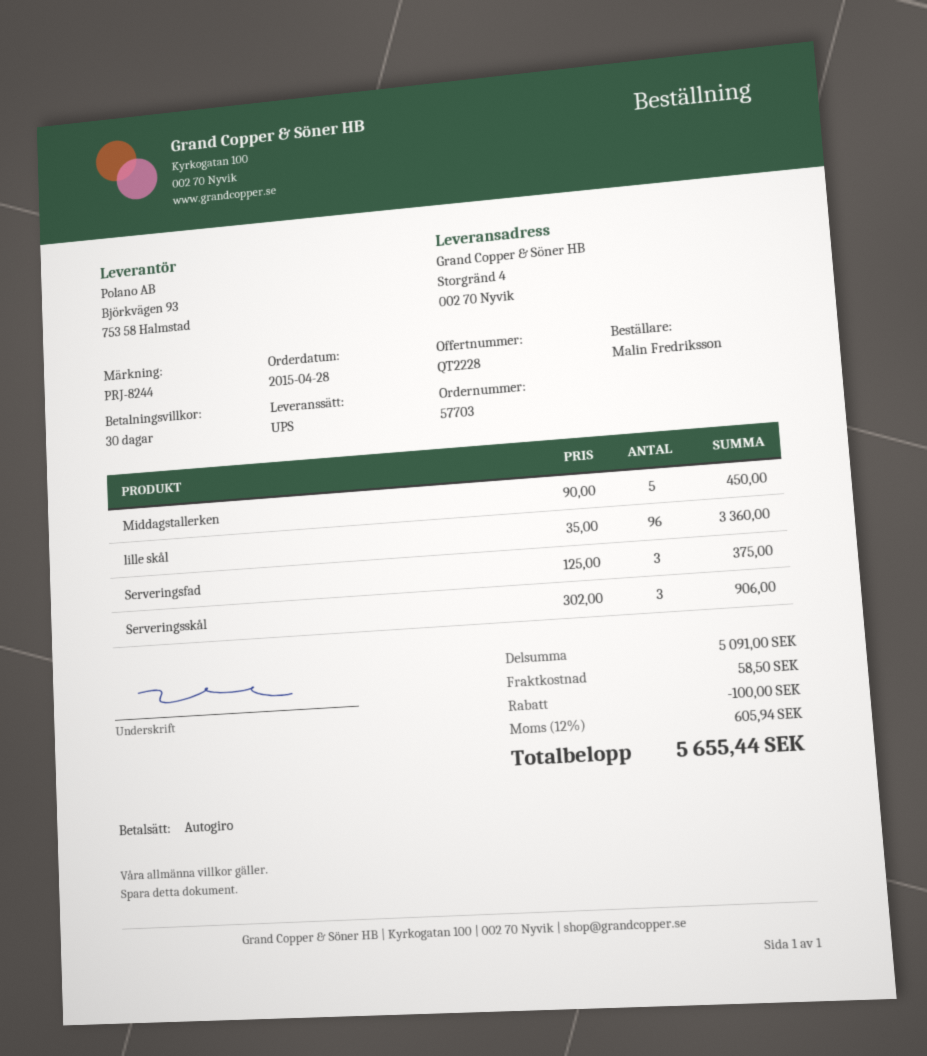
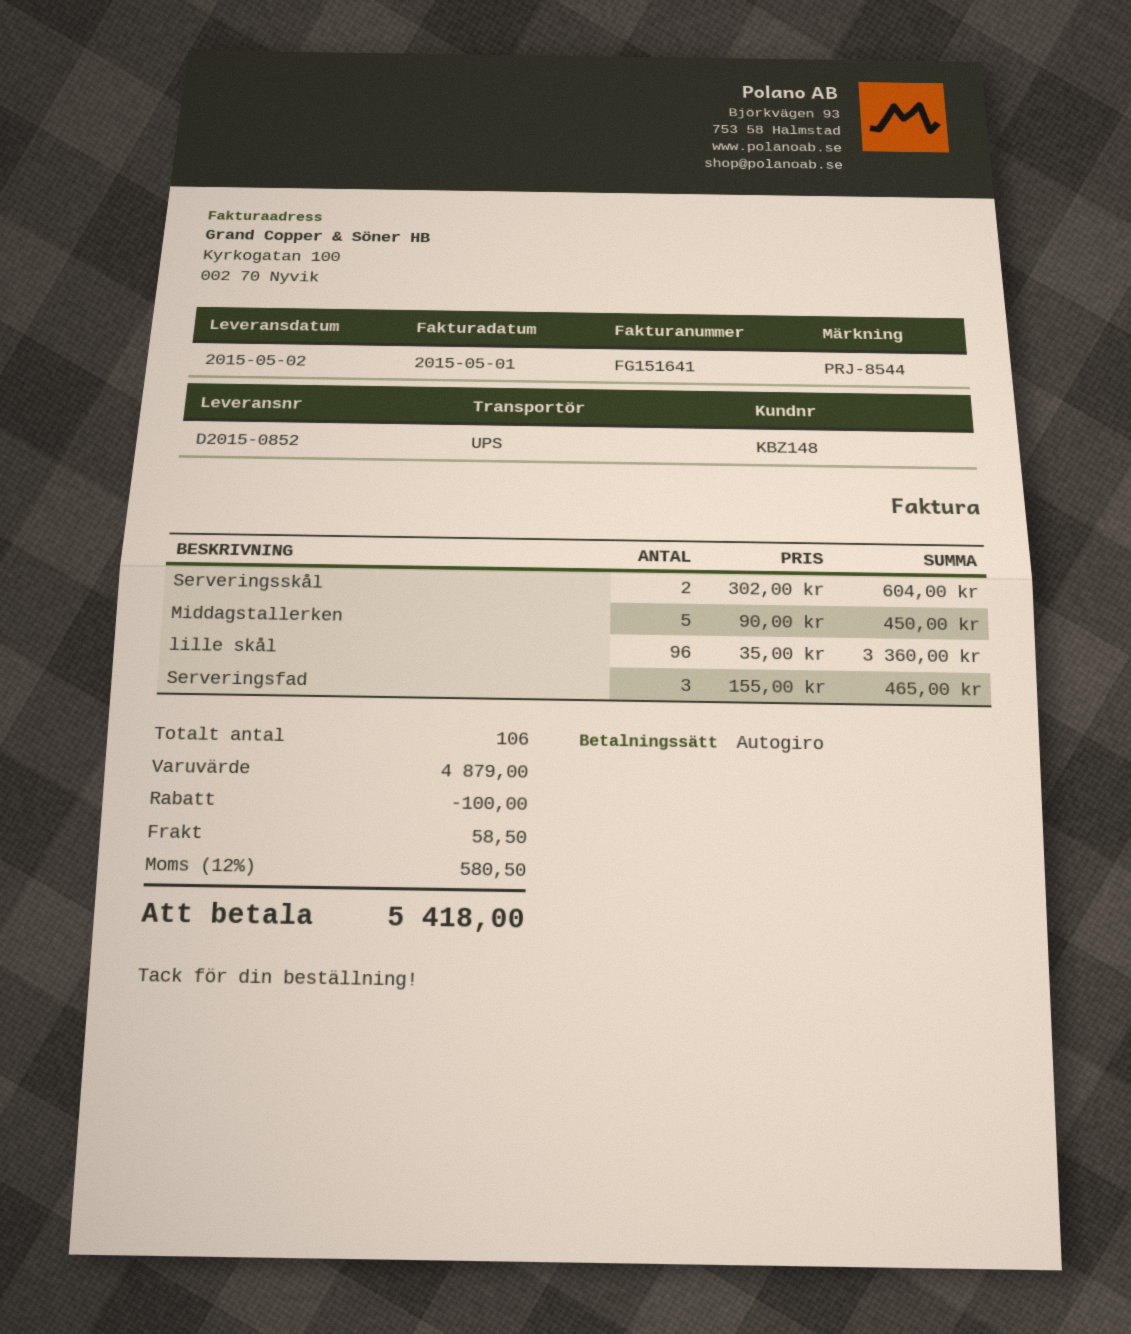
reference: PRJ-8244 -> PRJ-8544
Serveringsfad: 3 x 125.00 = 375.00 -> 3 x 155.00 = 465.00
Serveringsskål: 3 x 302.00 = 906.00 -> 2 x 302.00 = 604.00
subtotal: 5091.00 -> 4879.00
tax: 12% = 605.94 -> 12% = 580.50
total: 5655.44 -> 5418.00

